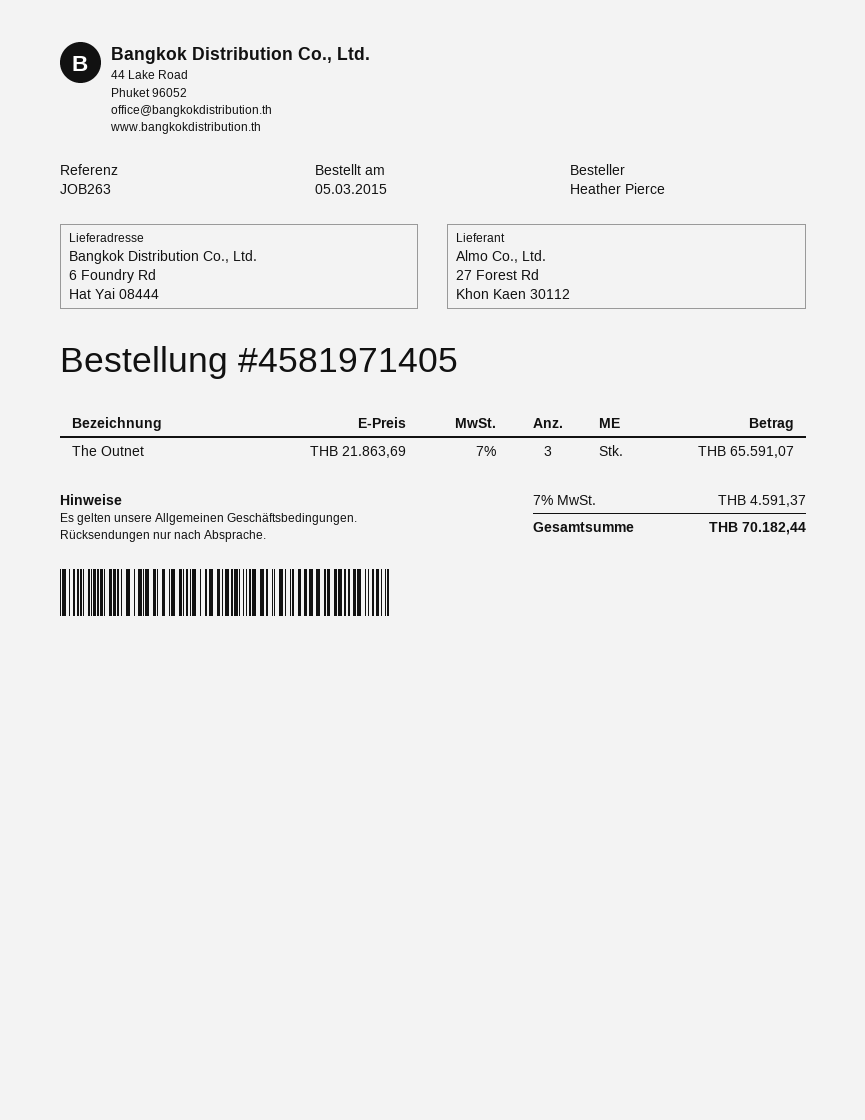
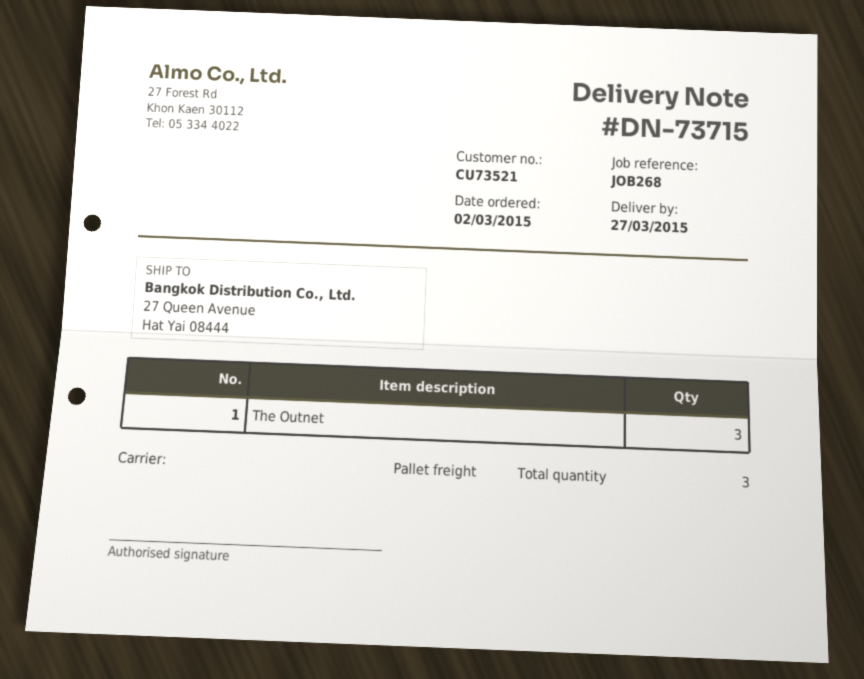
order date: 2015-03-05 -> 2015-03-02
reference: JOB263 -> JOB268
ship to: 6 Foundry Rd, Hat Yai 08444 -> 27 Queen Avenue, Hat Yai 08444

